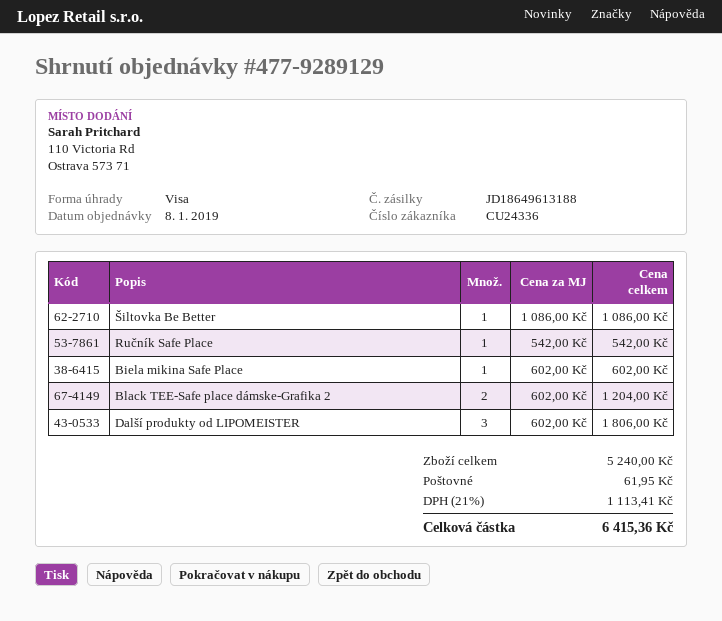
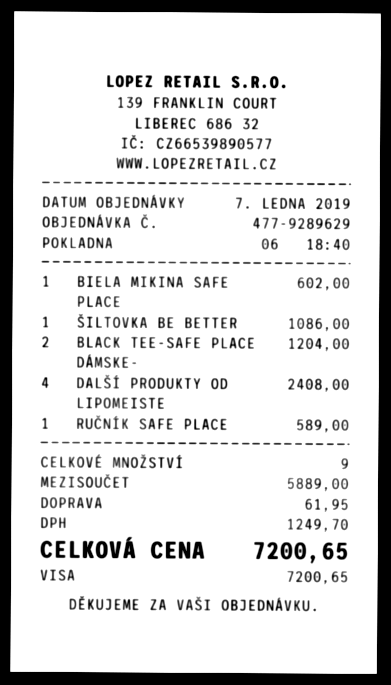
order number: 477-9289129 -> 477-9289629
order date: 2019-01-08 -> 2019-01-07
Ručník Safe Place: 1 for 542.00 -> 1 for 589.00
Další produkty od LIPOMEISTER: 3 for 1806.00 -> 4 for 2408.00
subtotal: 5240.00 -> 5889.00
tax: 1113.41 -> 1249.70
total: 6415.36 -> 7200.65

